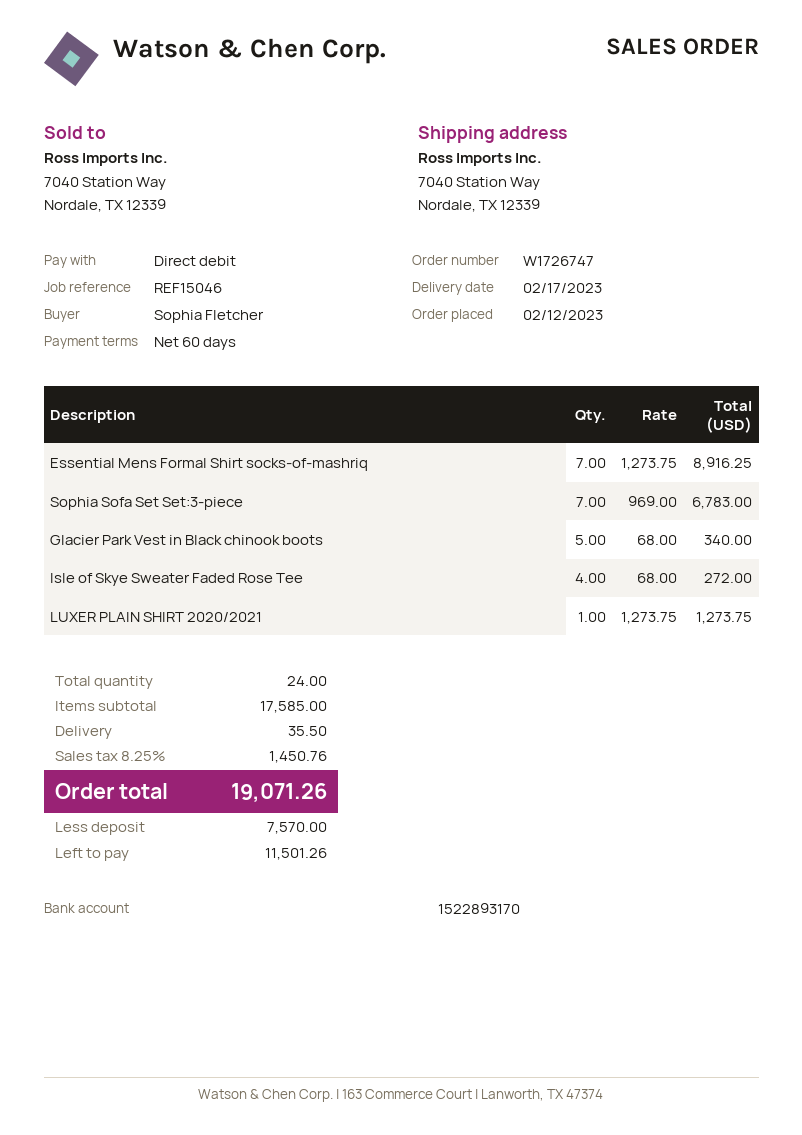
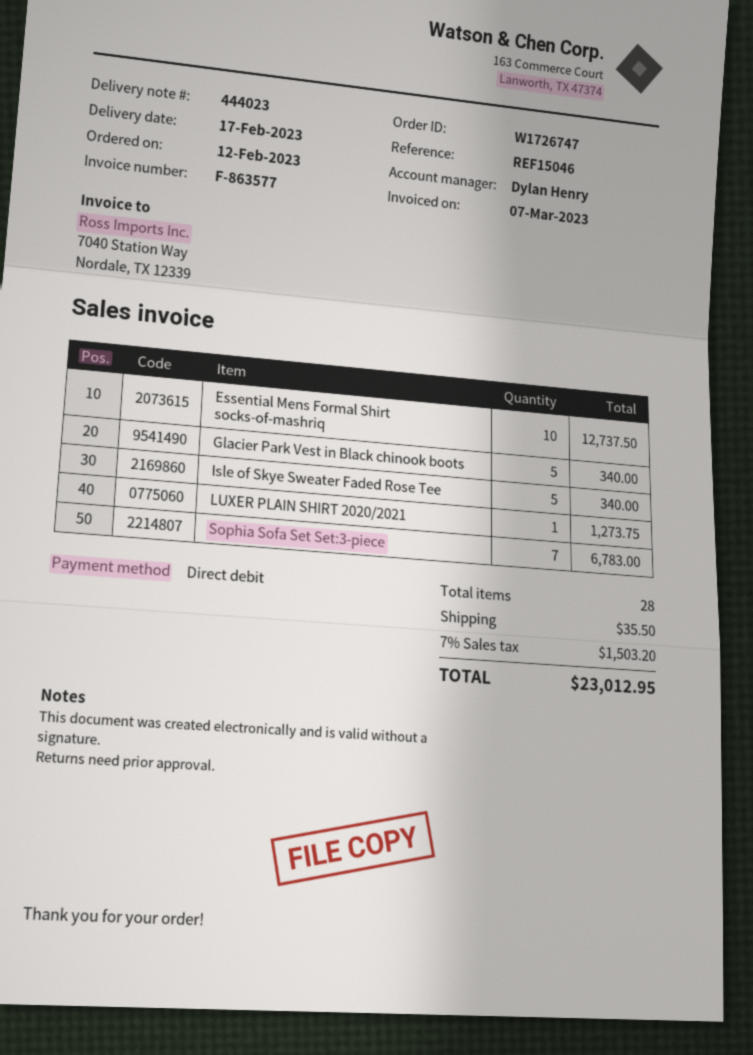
Essential Mens Formal Shirt socks-of-mashriq: 7 for 8916.25 -> 10 for 12737.50
Isle of Skye Sweater Faded Rose Tee: 4 for 272.00 -> 5 for 340.00
total quantity: 24 -> 28
tax: 8.25% = 1450.76 -> 7% = 1503.20
total: 19071.26 -> 23012.95

